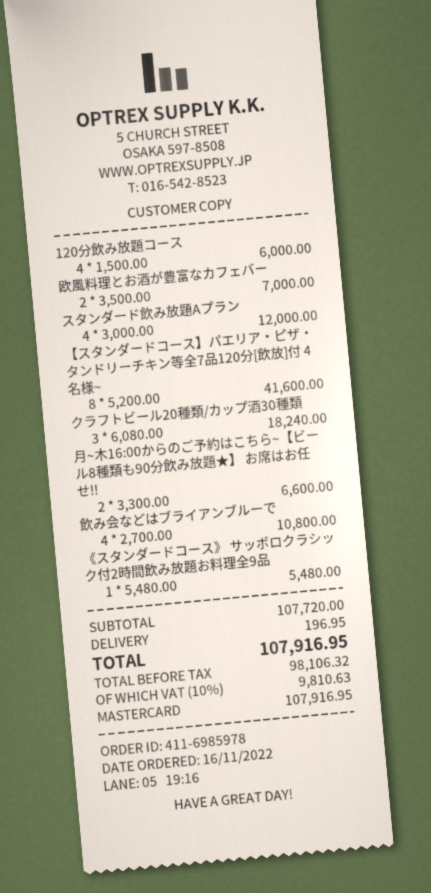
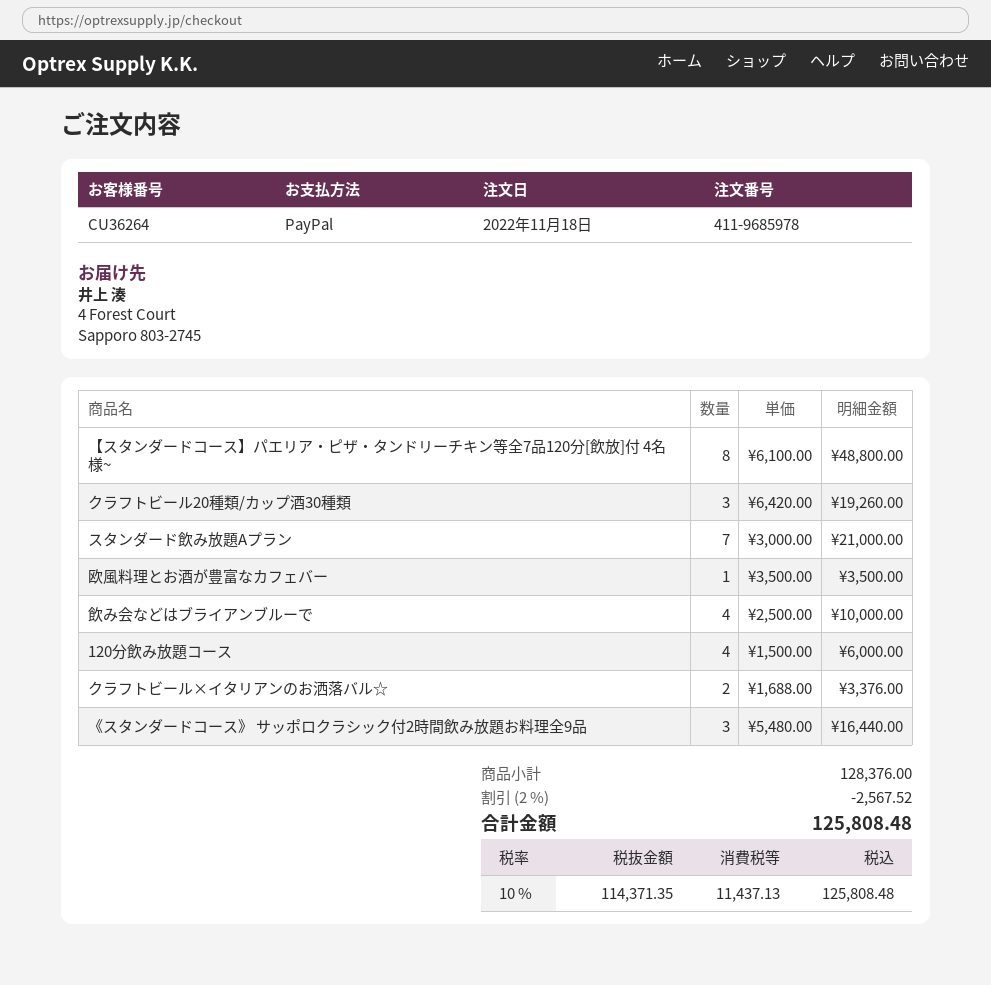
order number: 411-6985978 -> 411-9685978
order date: 2022-11-16 -> 2022-11-18
payment method: Mastercard -> PayPal
欧風料理とお酒が豊富なカフェバー: 2 x 3500.00 = 7000.00 -> 1 x 3500.00 = 3500.00
スタンダード飲み放題Aプラン: 4 x 3000.00 = 12000.00 -> 7 x 3000.00 = 21000.00
【スタンダードコース】パエリア・ピザ・タンドリーチキン等全7品120分[飲放]付 4名様~: 8 x 5200.00 = 41600.00 -> 8 x 6100.00 = 48800.00
クラフトビール20種類/カップ酒30種類: 3 x 6080.00 = 18240.00 -> 3 x 6420.00 = 19260.00
月~木16:00からのご予約はこちら~【ビール8種類も90分飲み放題★】 お席はお任せ!!: 2 x 3300.00 = 6600.00 -> none
飲み会などはブライアンブルーで: 4 x 2700.00 = 10800.00 -> 4 x 2500.00 = 10000.00
《スタンダードコース》 サッポロクラシック付2時間飲み放題お料理全9品: 1 x 5480.00 = 5480.00 -> 3 x 5480.00 = 16440.00
クラフトビール×イタリアンのお洒落バル☆: none -> 2 x 1688.00 = 3376.00
subtotal: 107720.00 -> 128376.00
discount: none -> 2% = 2567.52
shipping: 196.95 -> none
net: 98106.32 -> 114371.35
tax: 10% = 9810.63 -> 10% = 11437.13
total: 107916.95 -> 125808.48

